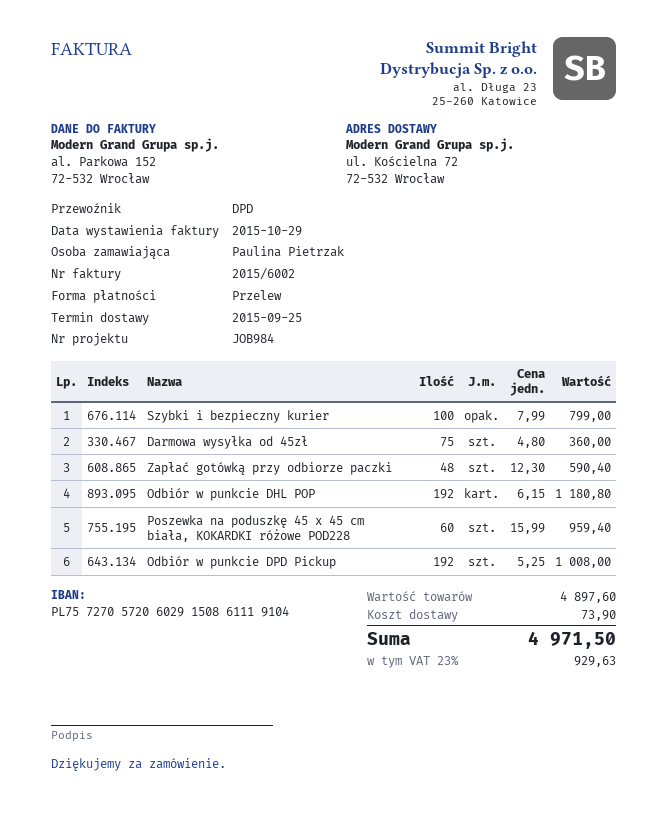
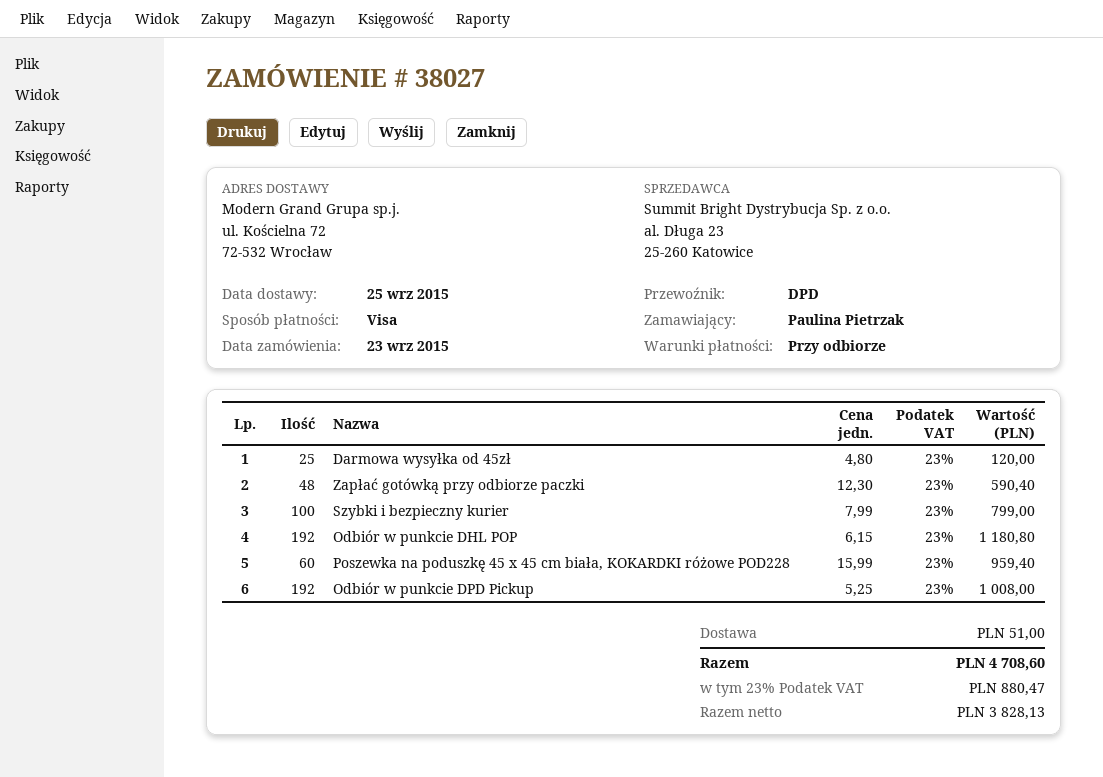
payment method: bank transfer -> Visa
Darmowa wysyłka od 45zł: 75 x 4.80 = 360.00 -> 25 x 4.80 = 120.00
shipping: 73.90 -> 51.00
tax: 23% = 929.63 -> 23% = 880.47
total: 4971.50 -> 4708.60

